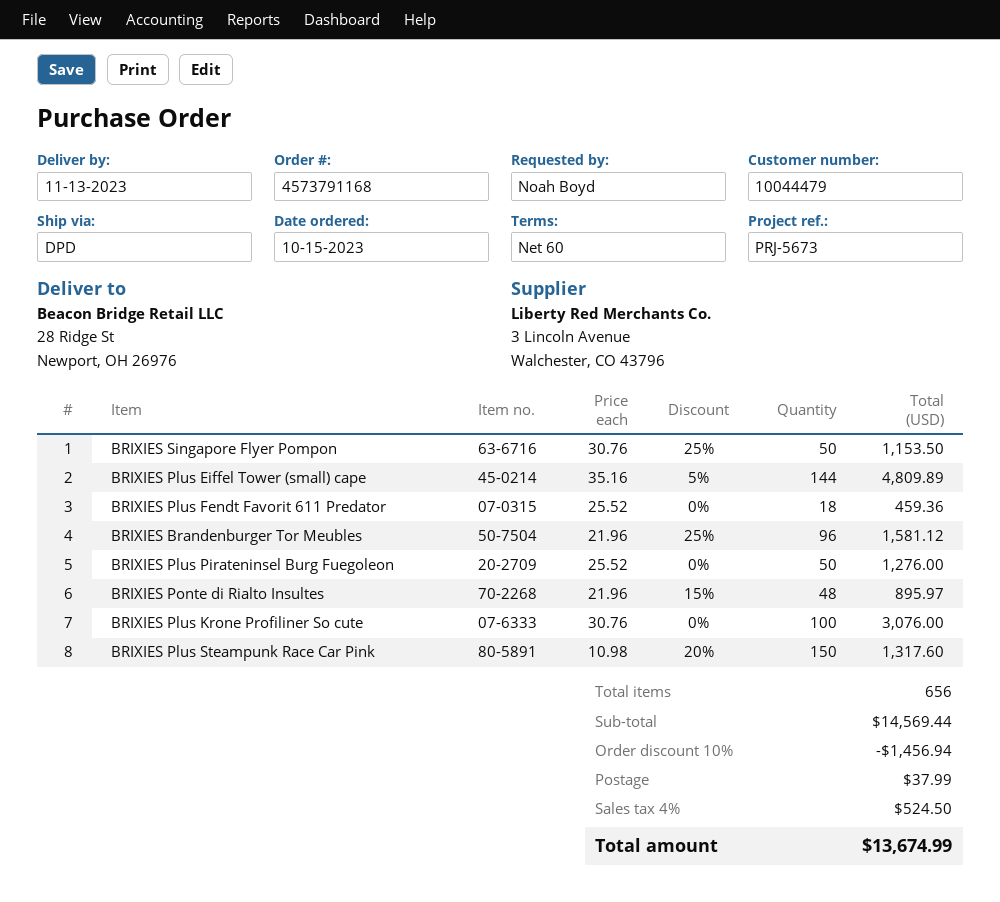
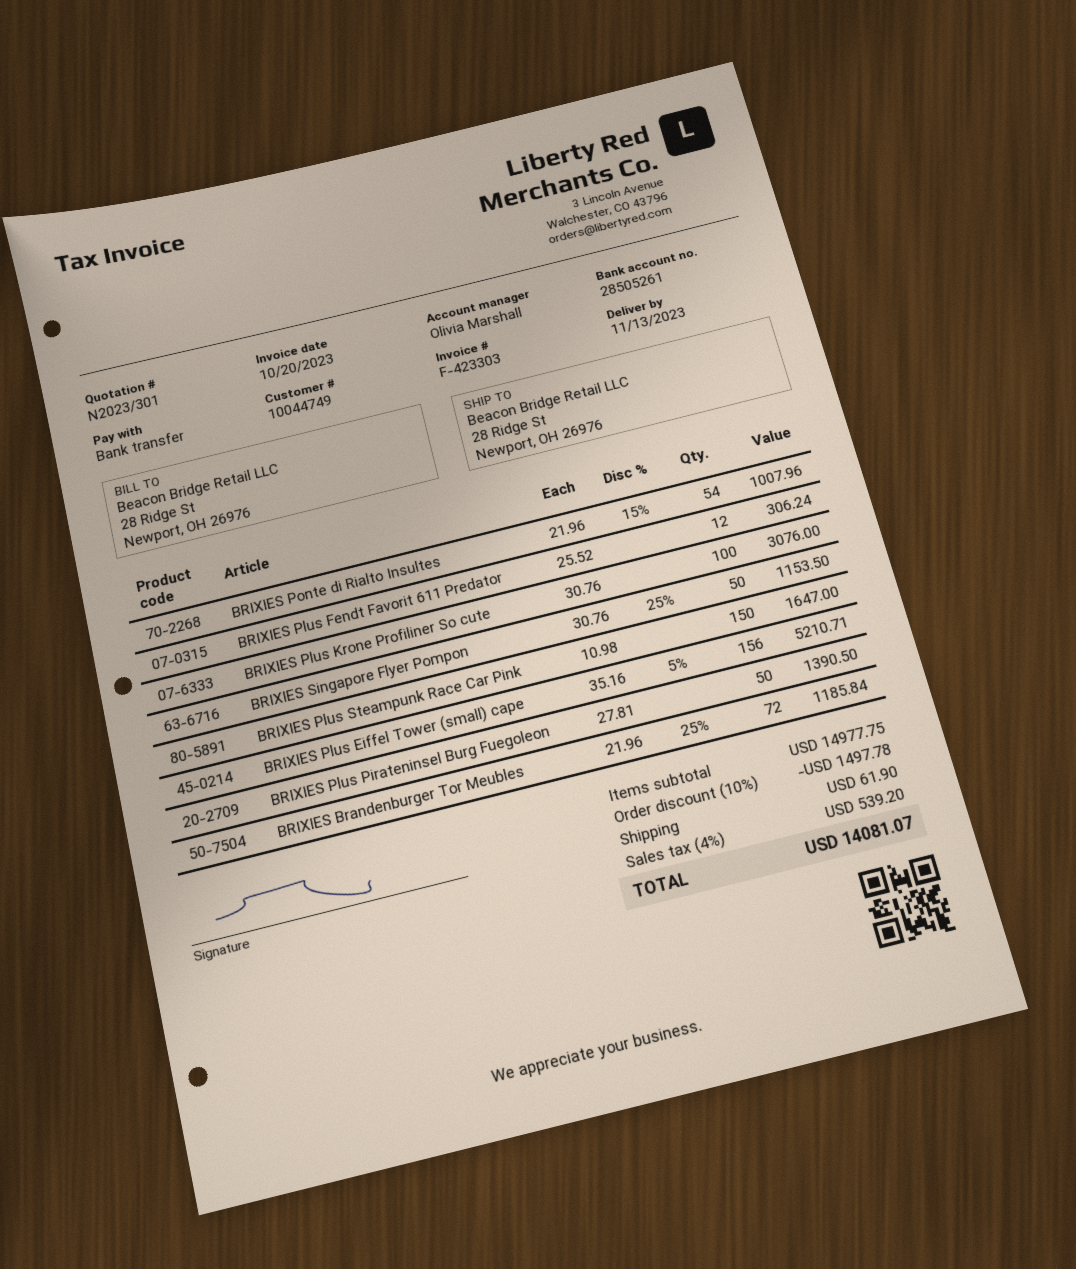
customer number: 10044479 -> 10044749
BRIXIES Plus Eiffel Tower (small) cape: 144 x 35.16 - 5% = 4809.89 -> 156 x 35.16 - 5% = 5210.71
BRIXIES Plus Fendt Favorit 611 Predator: 18 x 25.52 = 459.36 -> 12 x 25.52 = 306.24
BRIXIES Brandenburger Tor Meubles: 96 x 21.96 - 25% = 1581.12 -> 72 x 21.96 - 25% = 1185.84
BRIXIES Plus Pirateninsel Burg Fuegoleon: 50 x 25.52 = 1276.00 -> 50 x 27.81 = 1390.50
BRIXIES Ponte di Rialto Insultes: 48 x 21.96 - 15% = 895.97 -> 54 x 21.96 - 15% = 1007.96
BRIXIES Plus Steampunk Race Car Pink: 150 x 10.98 - 20% = 1317.60 -> 150 x 10.98 = 1647.00
subtotal: 14569.44 -> 14977.75
discount: 10% = 1456.94 -> 10% = 1497.78
shipping: 37.99 -> 61.90
tax: 4% = 524.50 -> 4% = 539.20
total: 13674.99 -> 14081.07

